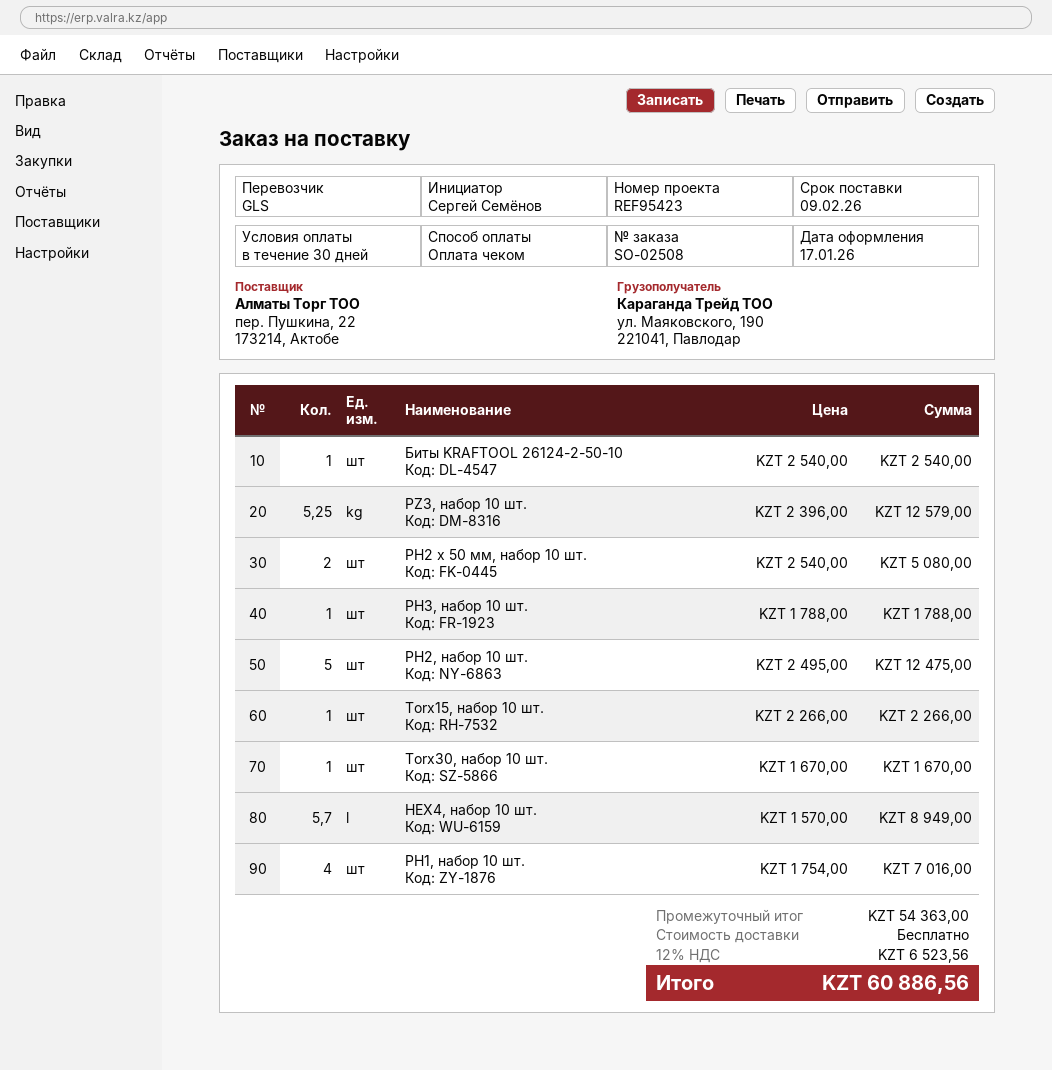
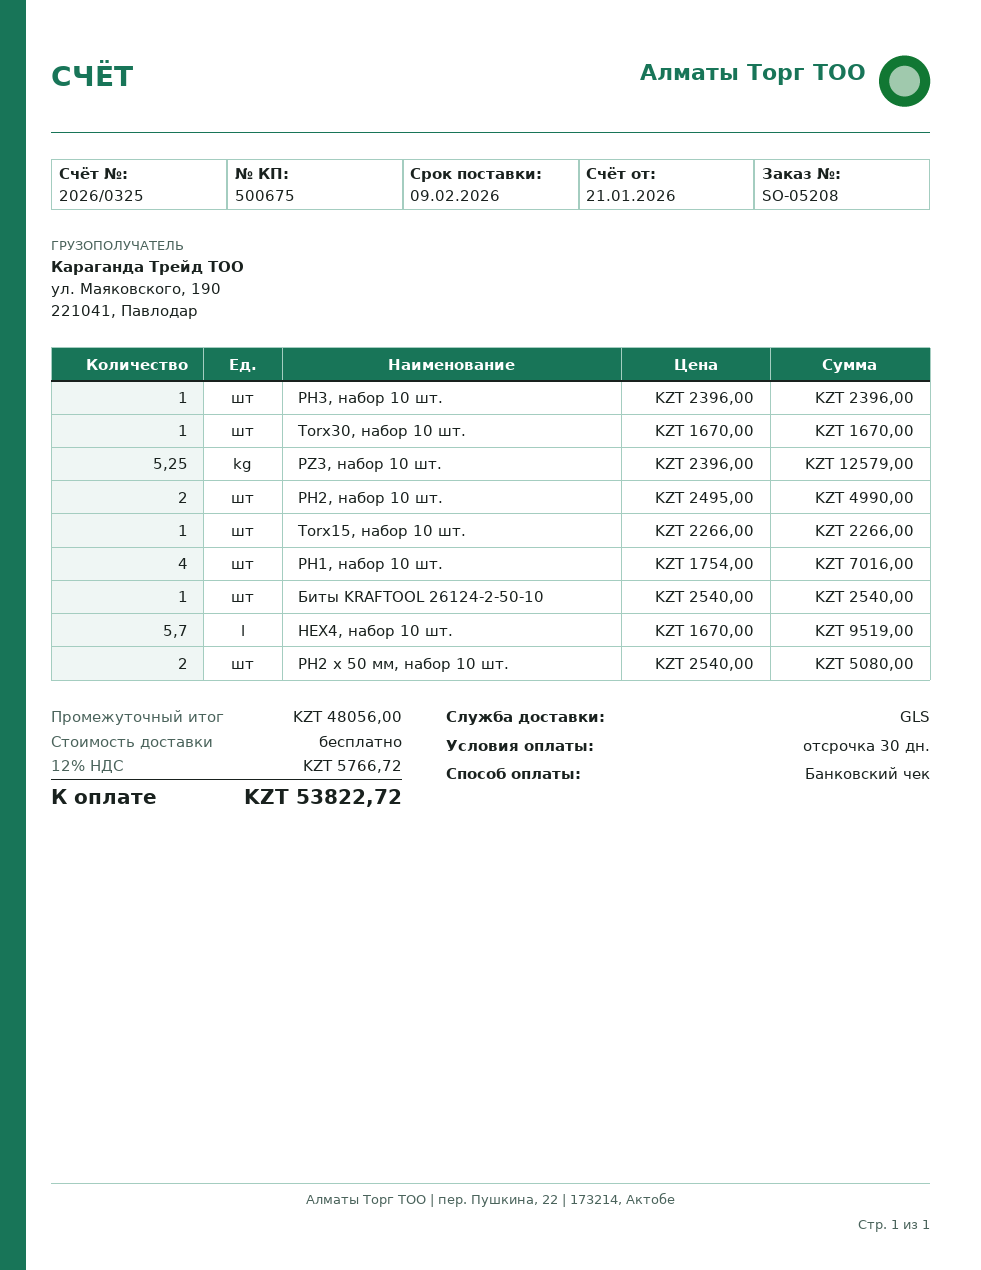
order number: SO-02508 -> SO-05208
PH3, набор 10 шт.: 1 x 1788.00 = 1788.00 -> 1 x 2396.00 = 2396.00
PH2, набор 10 шт.: 5 x 2495.00 = 12475.00 -> 2 x 2495.00 = 4990.00
HEX4, набор 10 шт.: 5.7 x 1570.00 = 8949.00 -> 5.7 x 1670.00 = 9519.00
subtotal: 54363.00 -> 48056.00
tax: 12% = 6523.56 -> 12% = 5766.72
total: 60886.56 -> 53822.72

